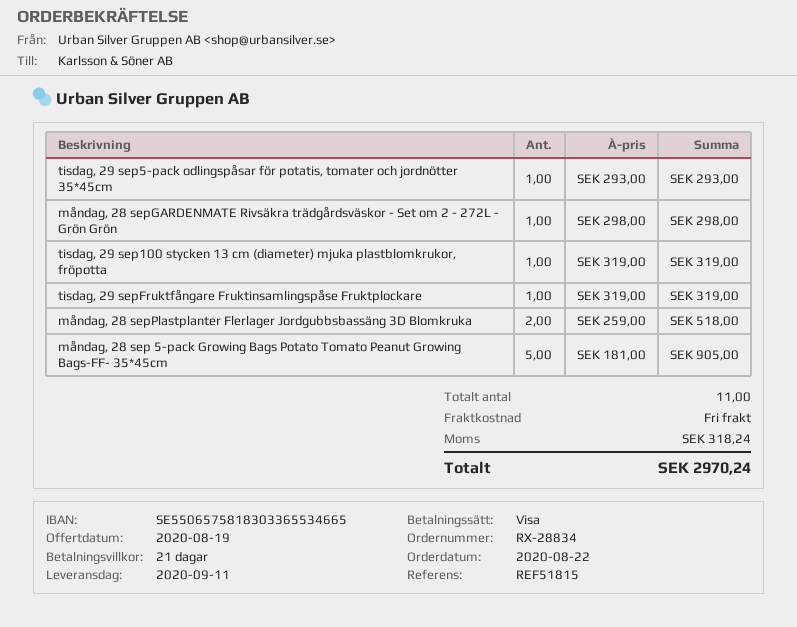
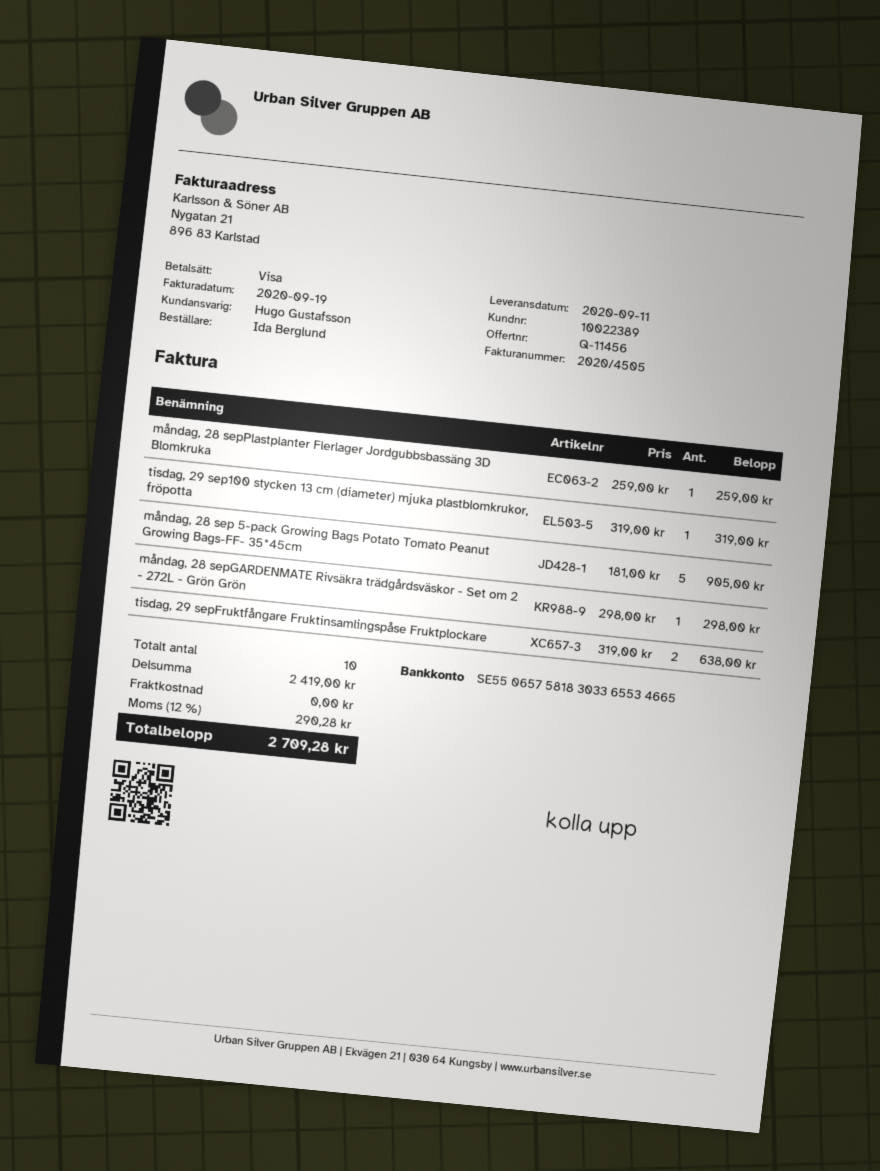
tisdag, 29 sep5-pack odlingspåsar för potatis, tomater och jordnötter 35*45cm: 1 x 293.00 = 293.00 -> none
tisdag, 29 sepFruktfångare Fruktinsamlingspåse Fruktplockare: 1 x 319.00 = 319.00 -> 2 x 319.00 = 638.00
måndag, 28 sepPlastplanter Flerlager Jordgubbsbassäng 3D Blomkruka: 2 x 259.00 = 518.00 -> 1 x 259.00 = 259.00
total quantity: 11 -> 10
tax: 318.24 -> 290.28
total: 2970.24 -> 2709.28

